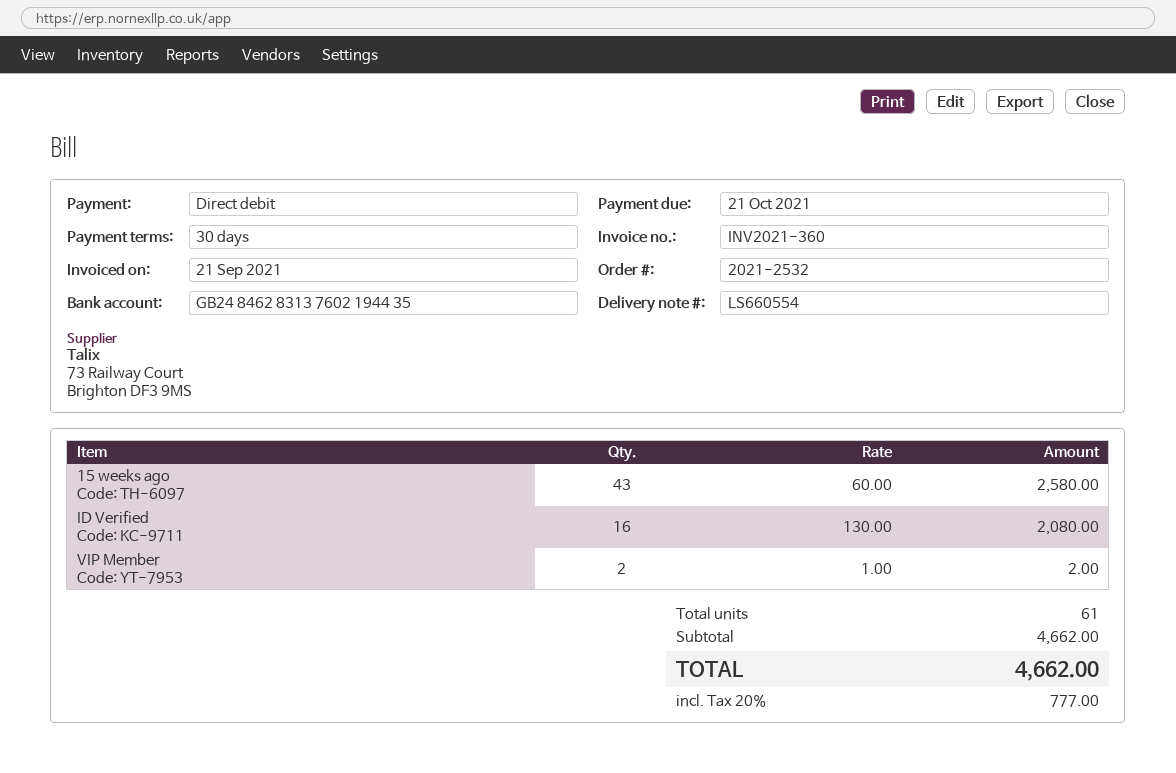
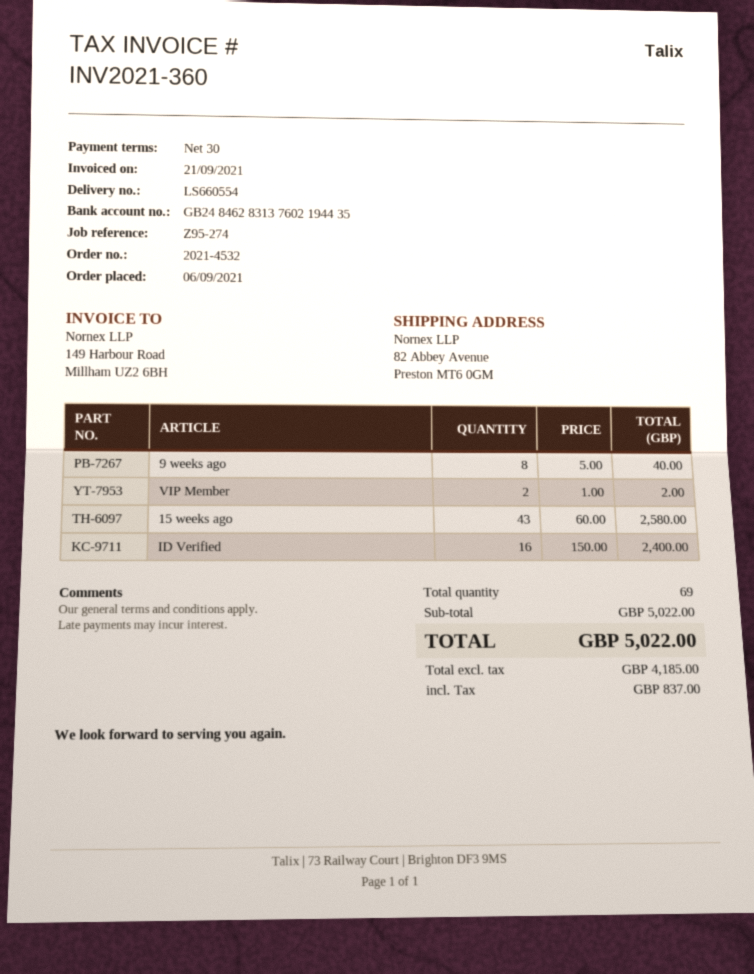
order number: 2021-2532 -> 2021-4532
ID Verified: 16 x 130.00 = 2080.00 -> 16 x 150.00 = 2400.00
9 weeks ago: none -> 8 x 5.00 = 40.00
total quantity: 61 -> 69
subtotal: 4662.00 -> 5022.00
tax: 777.00 -> 837.00
total: 4662.00 -> 5022.00

